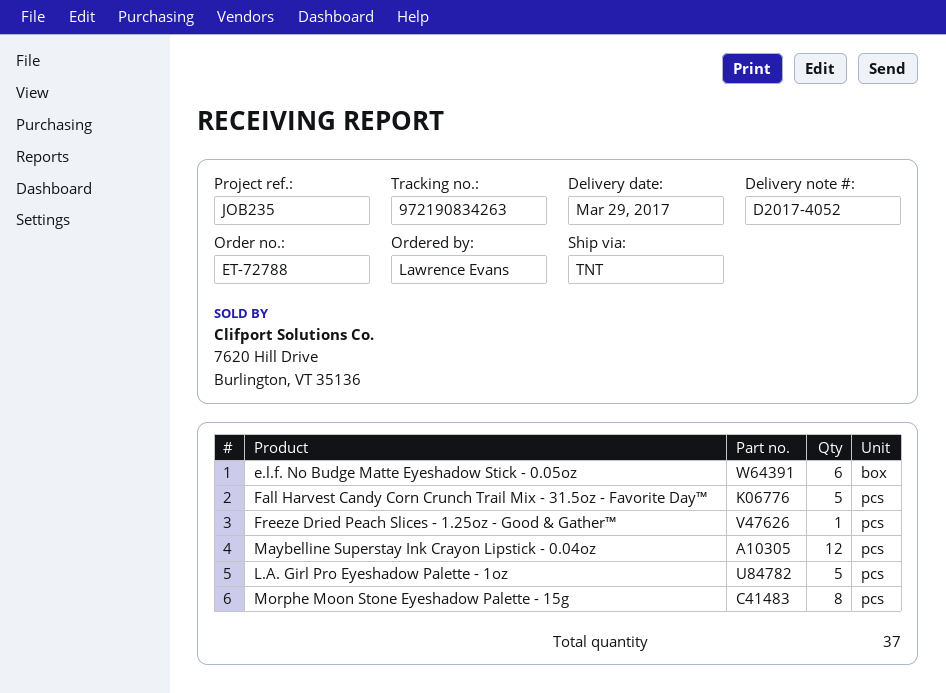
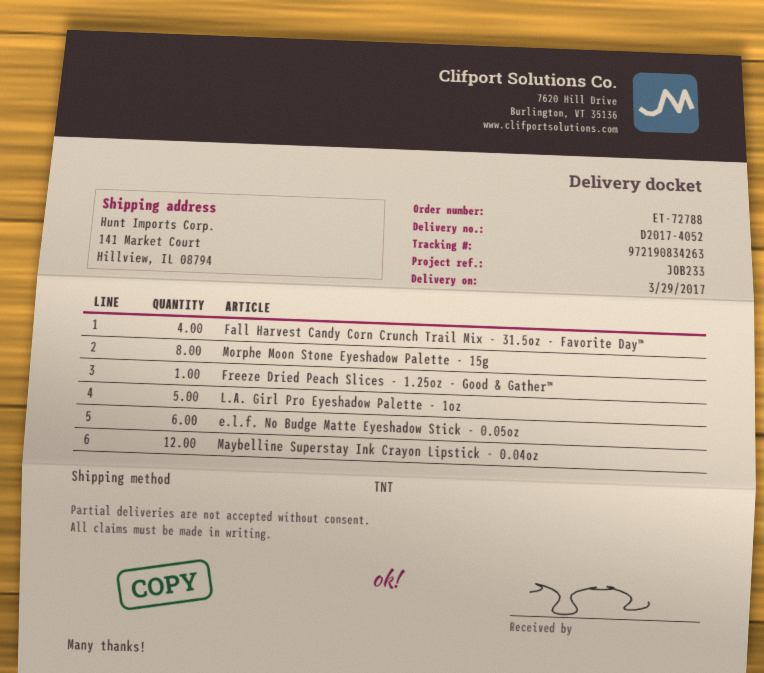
reference: JOB235 -> JOB233
Fall Harvest Candy Corn Crunch Trail Mix - 31.5oz - Favorite Day™: 5 -> 4

